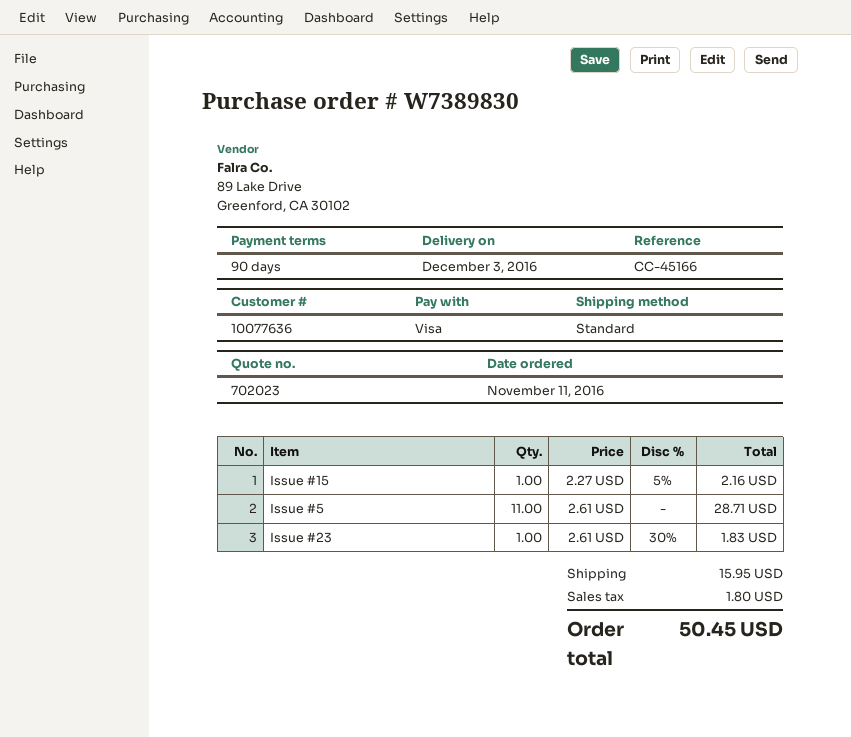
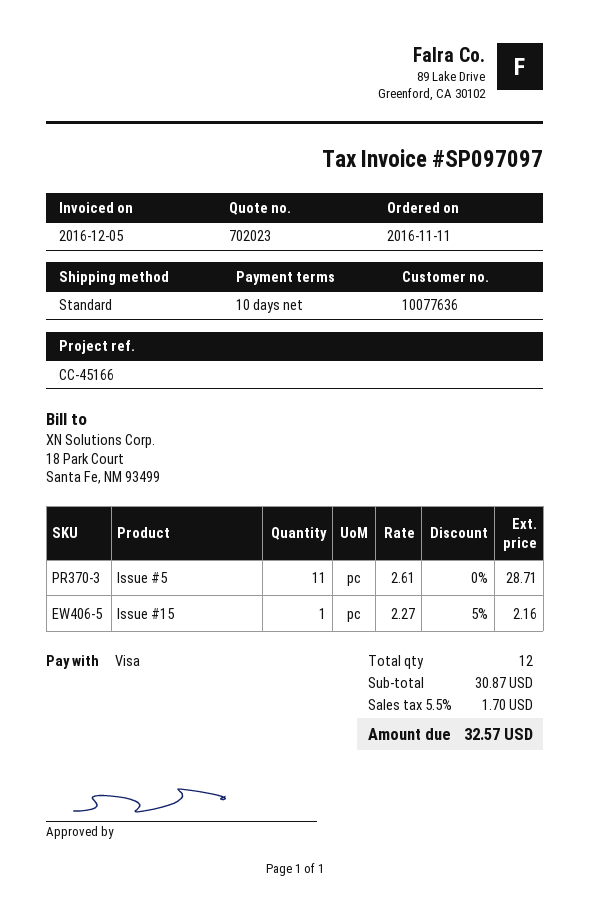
payment terms: 90 days -> 10 days
Issue #23: 1 x 2.61 - 30% = 1.83 -> none
shipping: 15.95 -> none
tax: 1.80 -> 1.70
total: 50.45 -> 32.57

